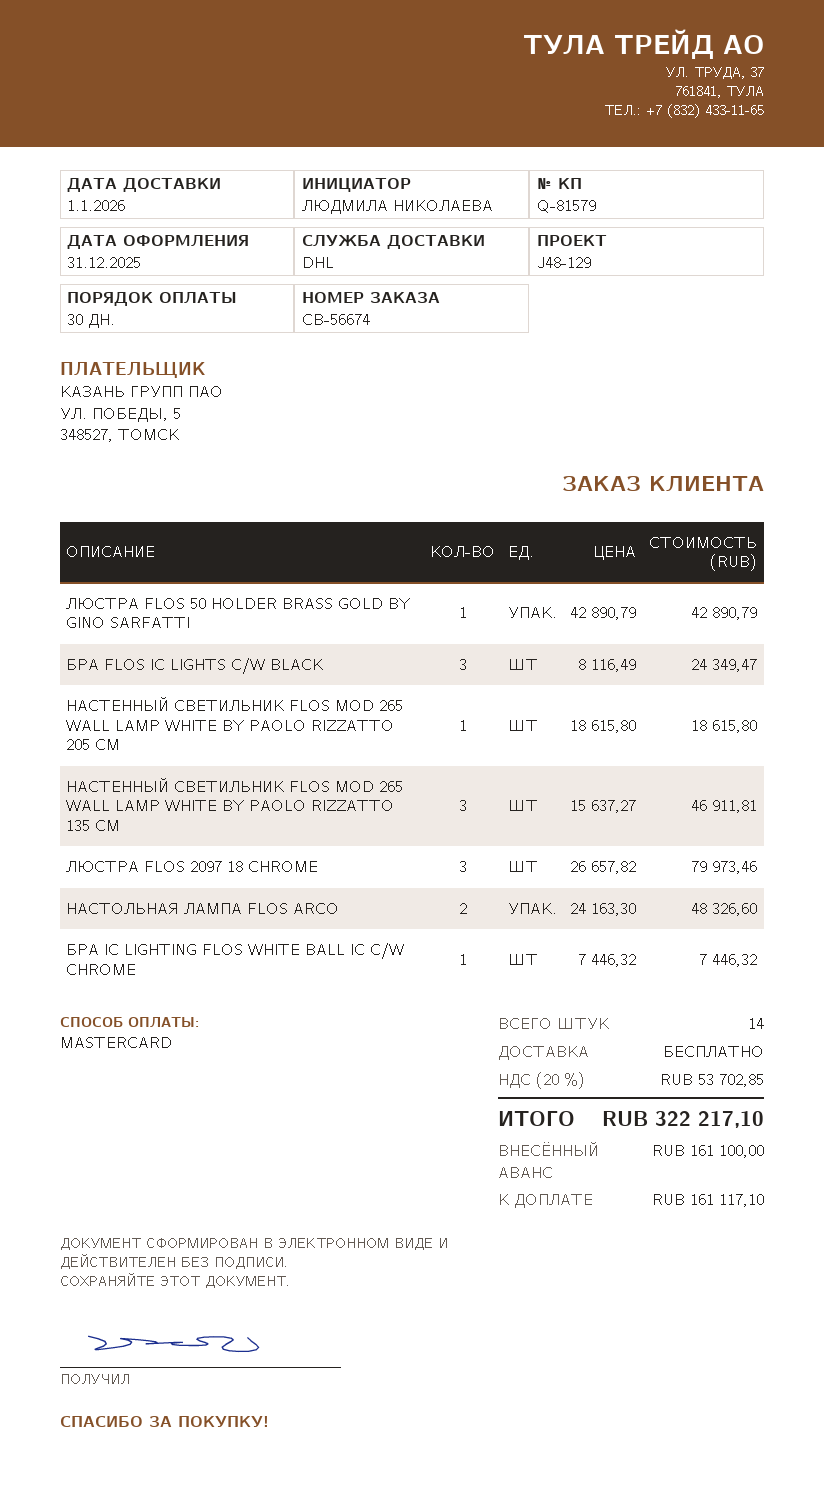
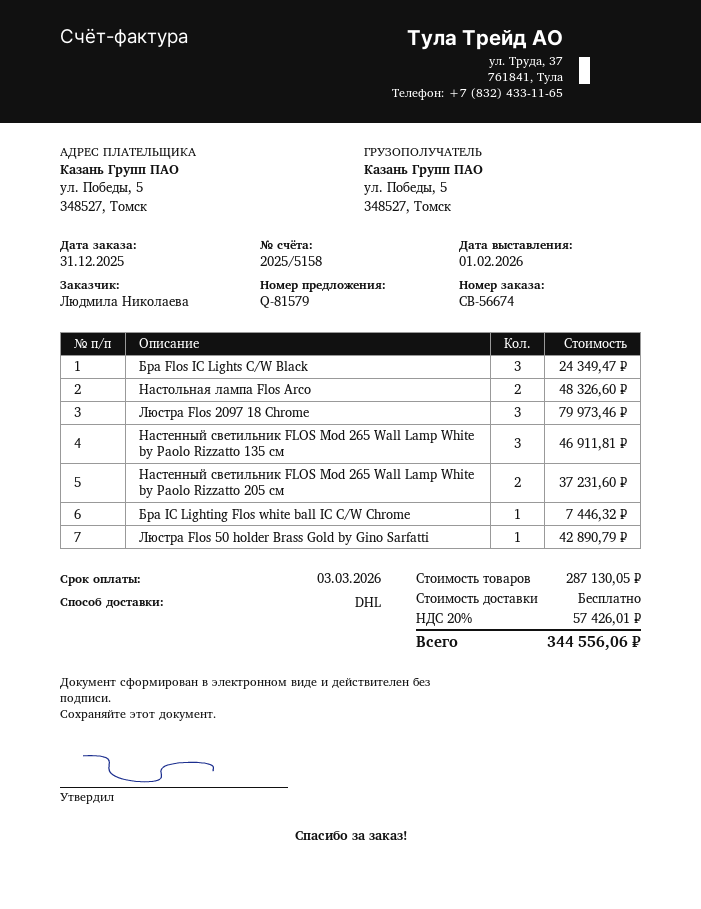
НАСТЕННЫЙ СВЕТИЛЬНИК FLOS MOD 265 WALL LAMP WHITE BY PAOLO RIZZATTO 205 СМ: 1 for 18615.80 -> 2 for 37231.60
tax: 20% = 53702.85 -> 20% = 57426.01
total: 322217.10 -> 344556.06

